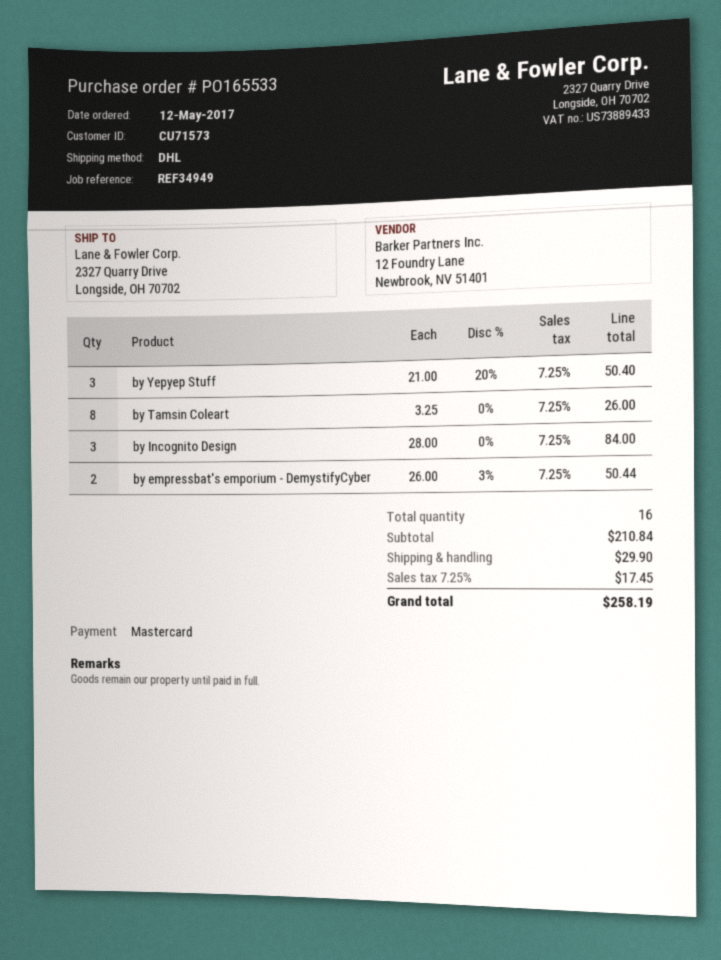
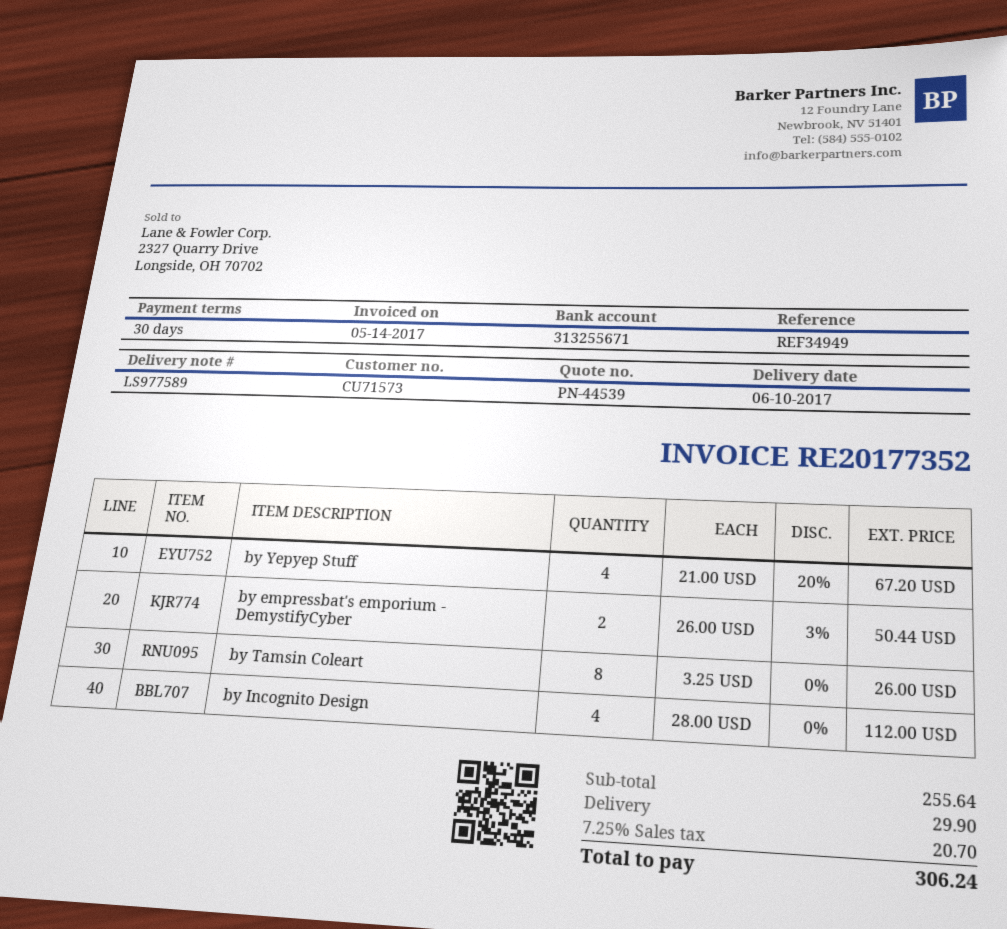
by Yepyep Stuff: 3 x 21.00 - 20% = 50.40 -> 4 x 21.00 - 20% = 67.20
by Incognito Design: 3 x 28.00 = 84.00 -> 4 x 28.00 = 112.00
subtotal: 210.84 -> 255.64
tax: 7.25% = 17.45 -> 7.25% = 20.70
total: 258.19 -> 306.24

